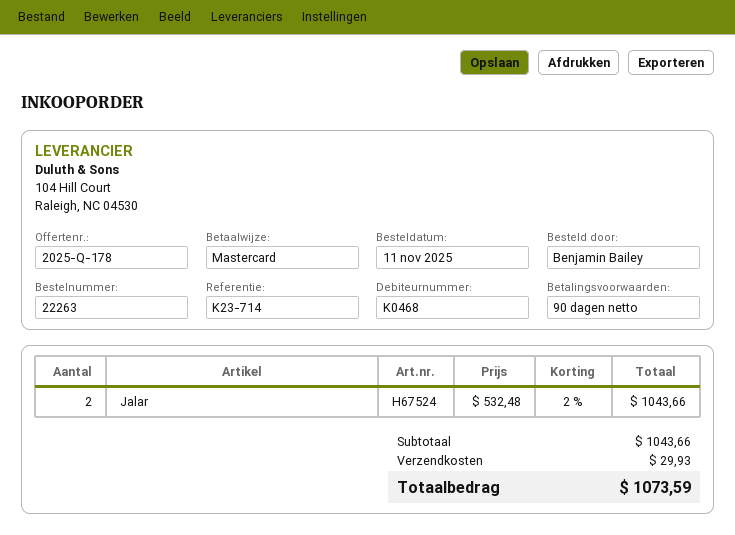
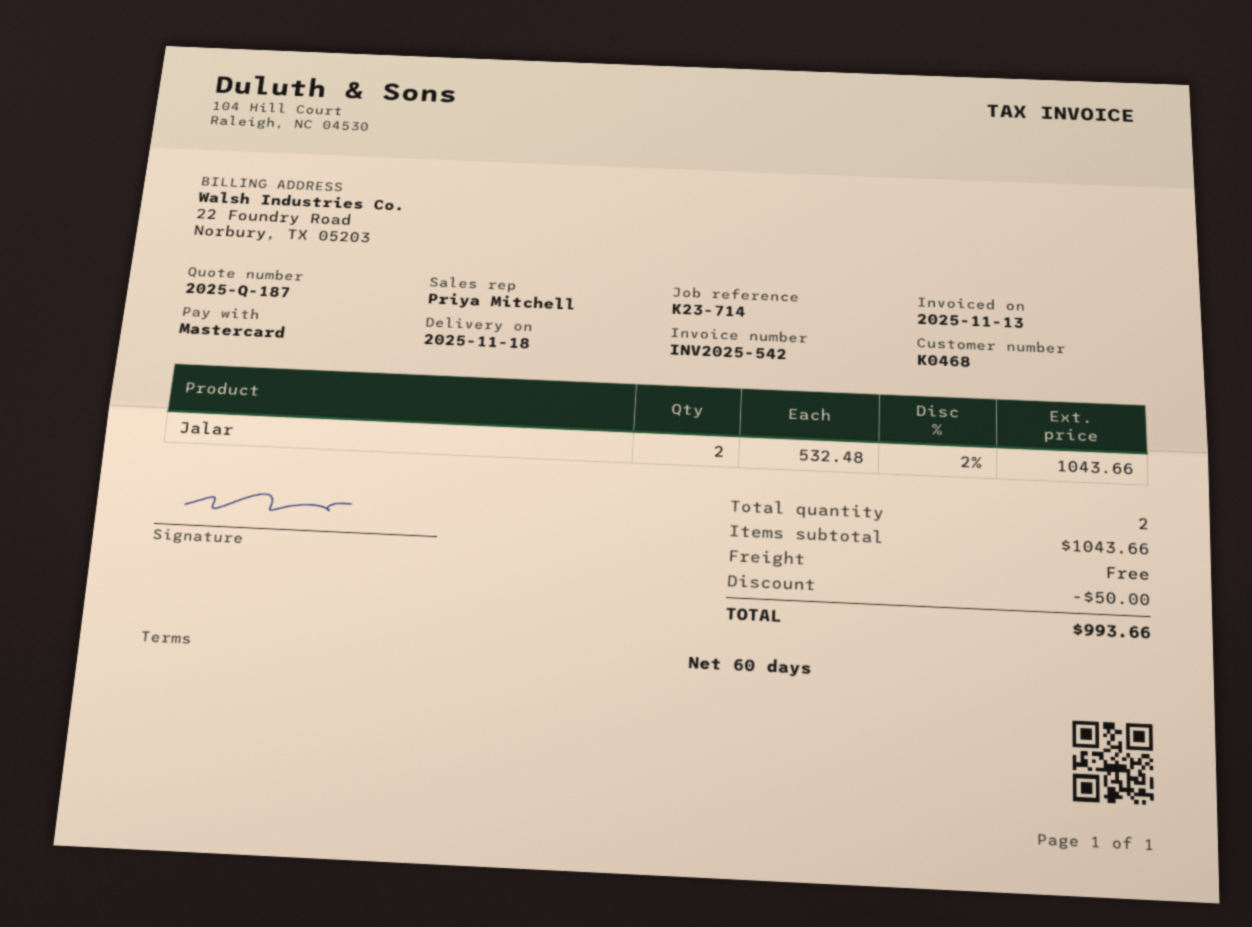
quote number: 2025-Q-178 -> 2025-Q-187
payment terms: 90 days -> 60 days
discount: none -> 50.00
shipping: 29.93 -> 0.00
total: 1073.59 -> 993.66

